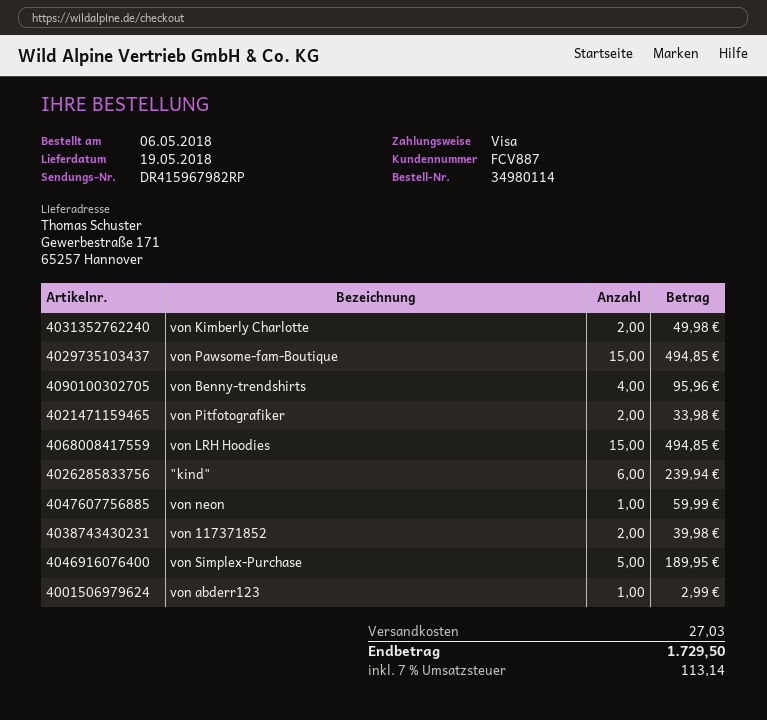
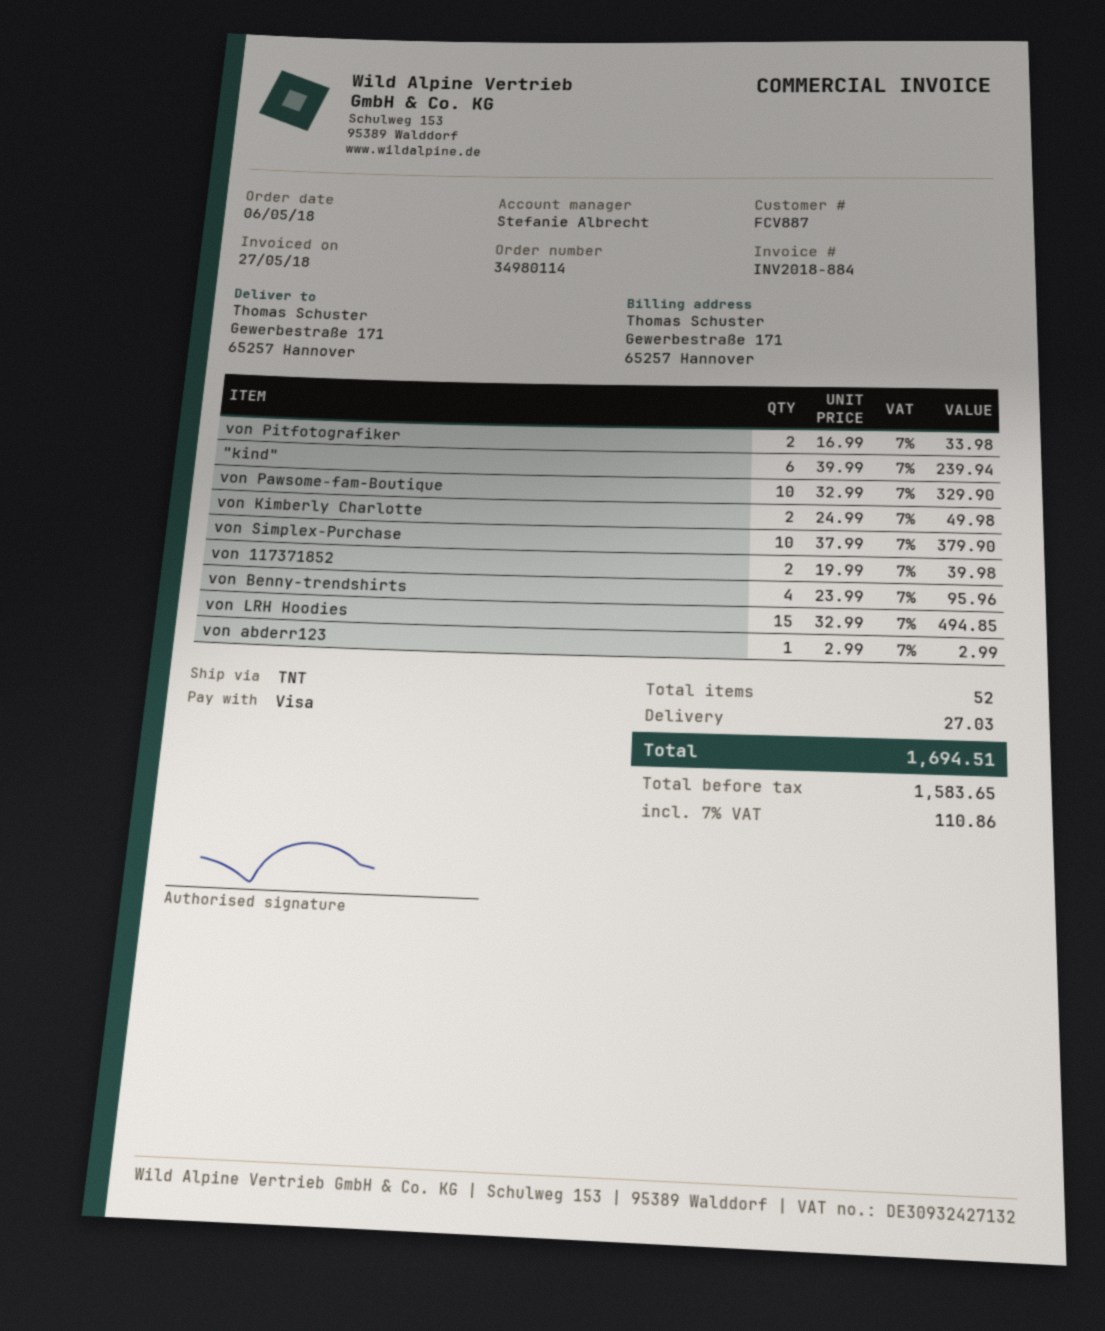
von Pawsome-fam-Boutique: 15 for 494.85 -> 10 for 329.90
von neon: 1 for 59.99 -> none
von Simplex-Purchase: 5 for 189.95 -> 10 for 379.90
tax: 7% = 113.14 -> 7% = 110.86
total: 1729.50 -> 1694.51

